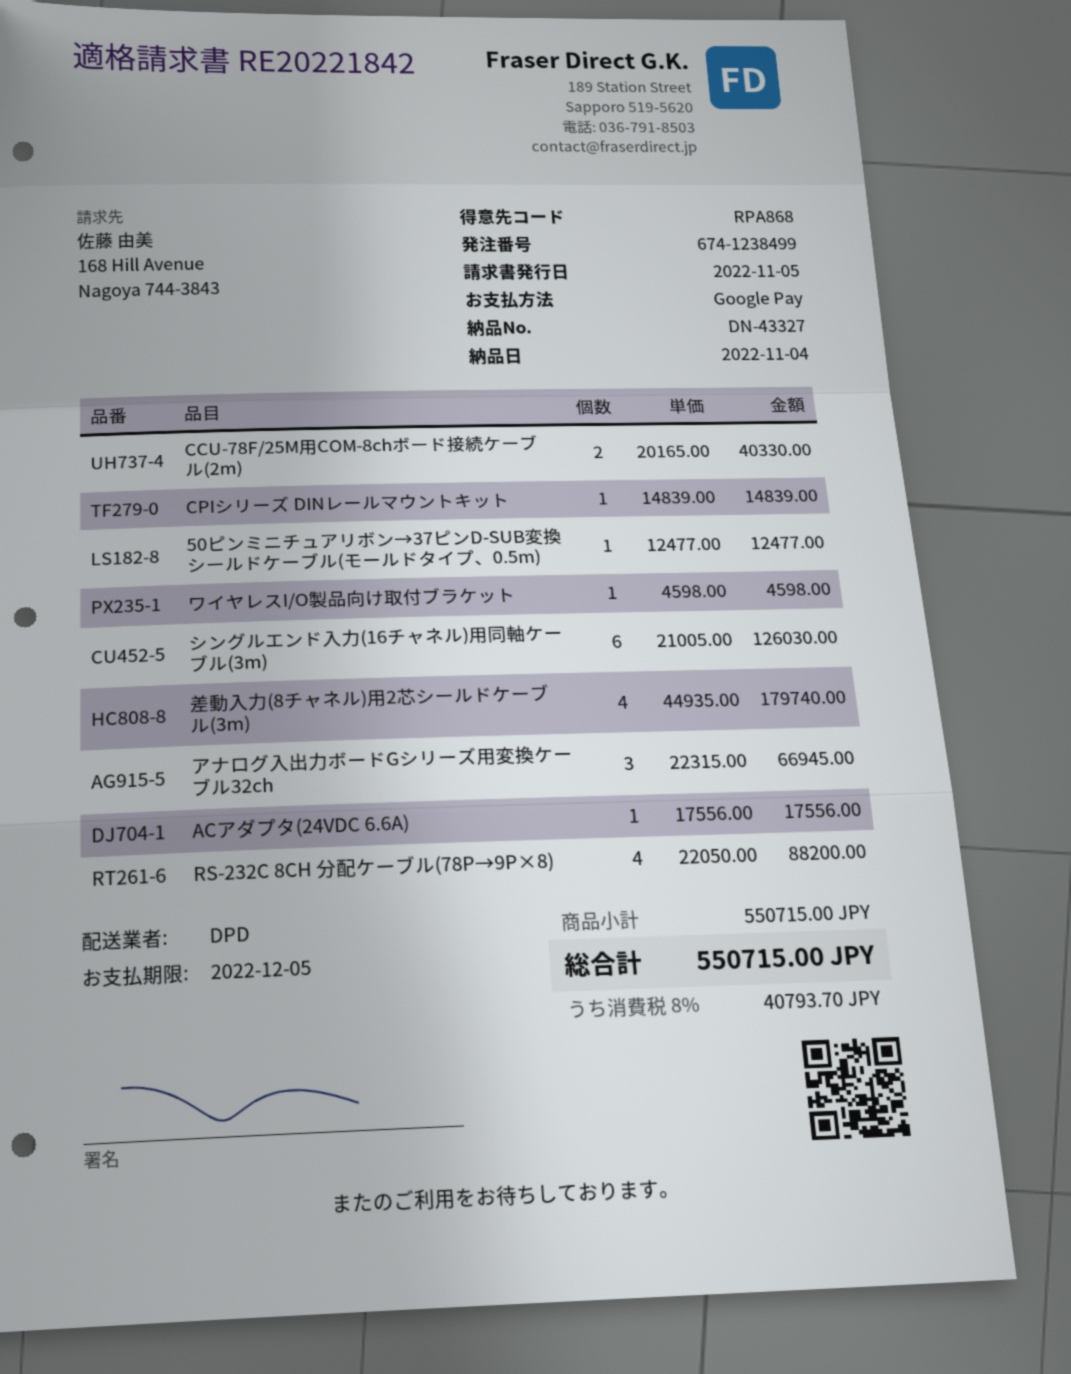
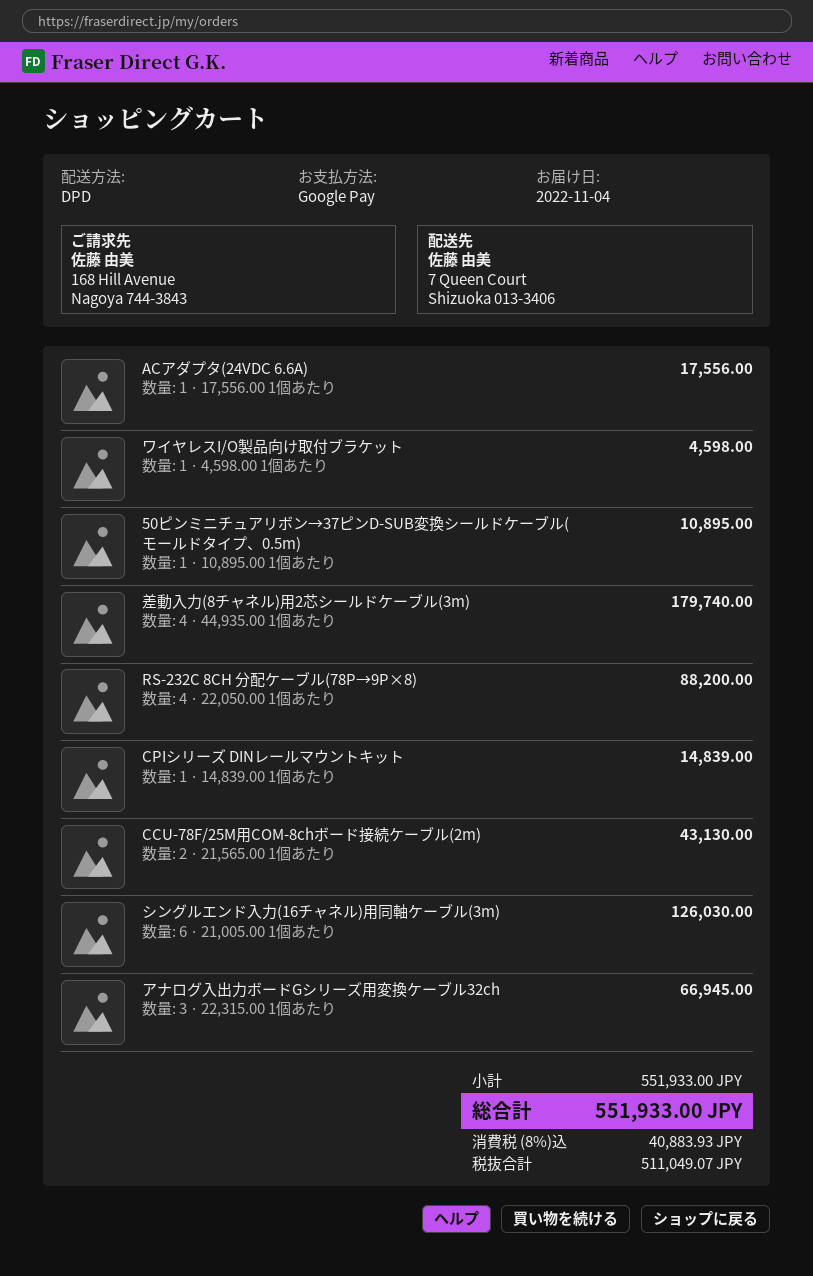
CCU-78F/25M用COM-8chボード接続ケーブル(2m): 2 x 20165.00 = 40330.00 -> 2 x 21565.00 = 43130.00
50ピンミニチュアリボン→37ピンD-SUB変換シールドケーブル(モールドタイプ、0.5m): 1 x 12477.00 = 12477.00 -> 1 x 10895.00 = 10895.00
subtotal: 550715.00 -> 551933.00
tax: 8% = 40793.70 -> 8% = 40883.93
total: 550715.00 -> 551933.00

